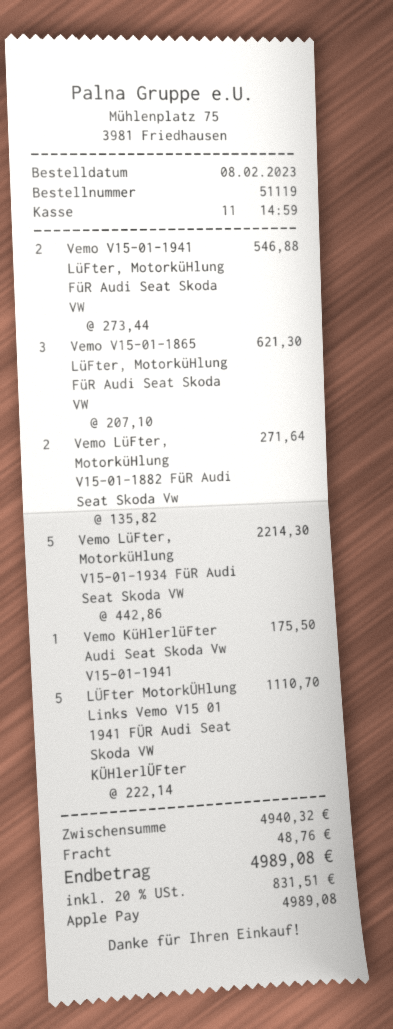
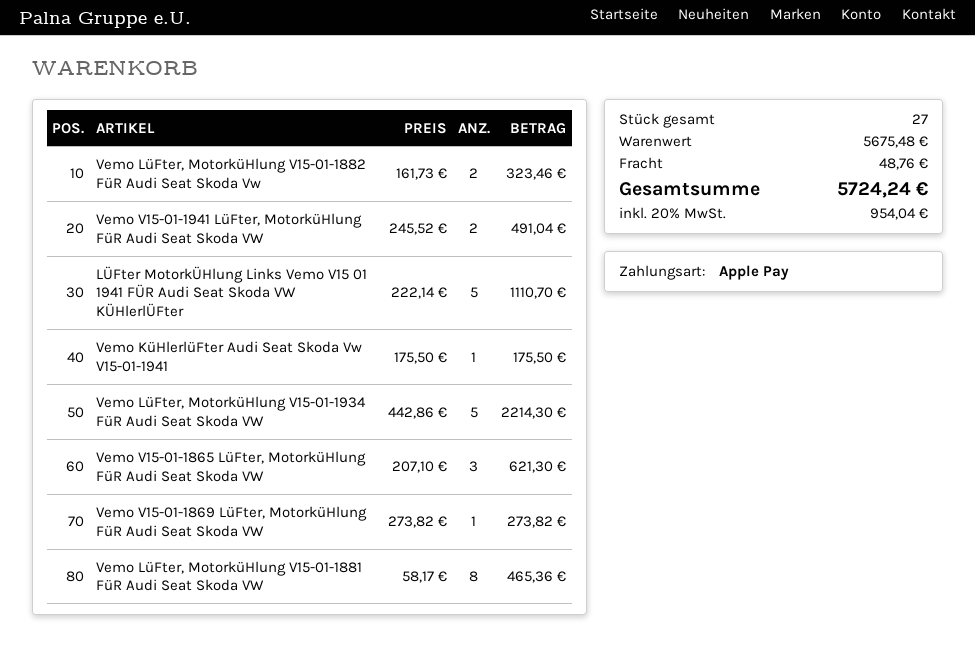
Vemo V15-01-1941 LüFter, MotorküHlung FüR Audi Seat Skoda VW: 2 x 273.44 = 546.88 -> 2 x 245.52 = 491.04
Vemo LüFter, MotorküHlung V15-01-1882 FüR Audi Seat Skoda Vw: 2 x 135.82 = 271.64 -> 2 x 161.73 = 323.46
Vemo V15-01-1869 LüFter, MotorküHlung FüR Audi Seat Skoda VW: none -> 1 x 273.82 = 273.82
Vemo LüFter, MotorküHlung V15-01-1881 FüR Audi Seat Skoda VW: none -> 8 x 58.17 = 465.36
subtotal: 4940.32 -> 5675.48
tax: 20% = 831.51 -> 20% = 954.04
total: 4989.08 -> 5724.24

